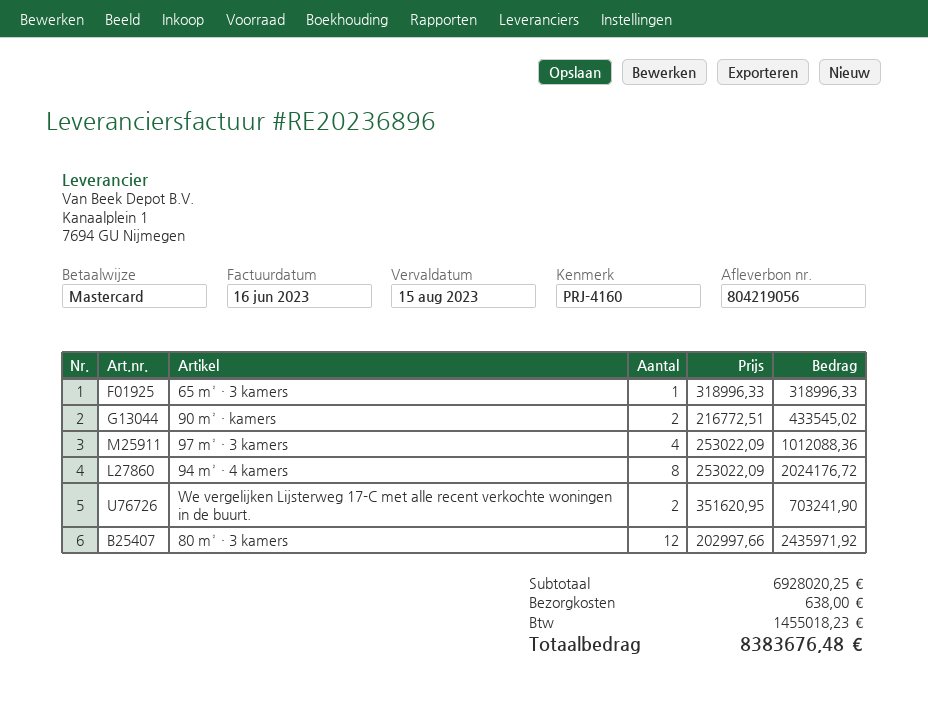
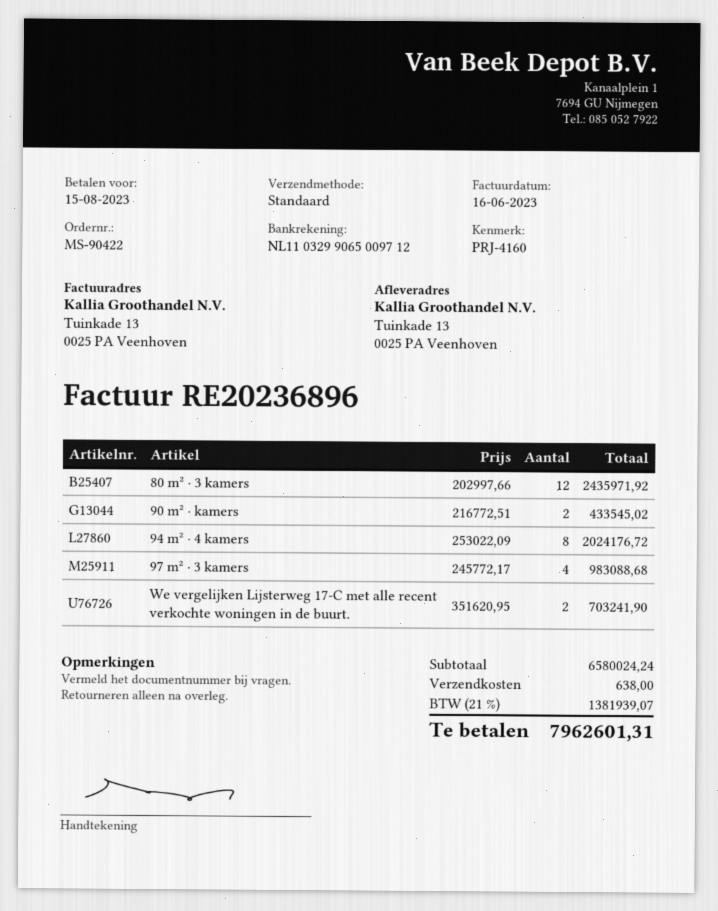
65 m² · 3 kamers: 1 x 318996.33 = 318996.33 -> none
97 m² · 3 kamers: 4 x 253022.09 = 1012088.36 -> 4 x 245772.17 = 983088.68
subtotal: 6928020.25 -> 6580024.24
tax: 1455018.23 -> 1381939.07
total: 8383676.48 -> 7962601.31

